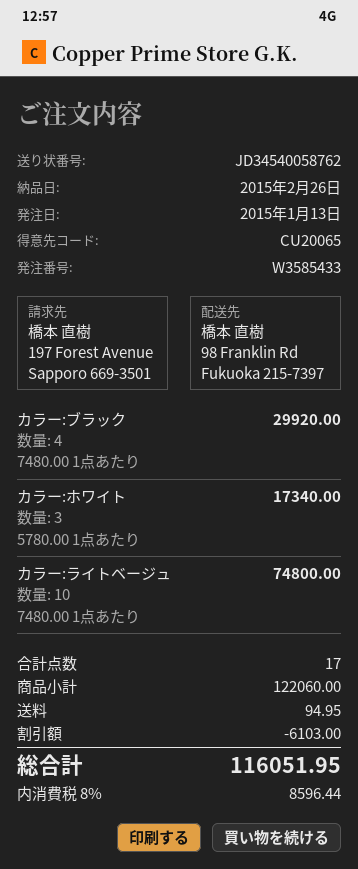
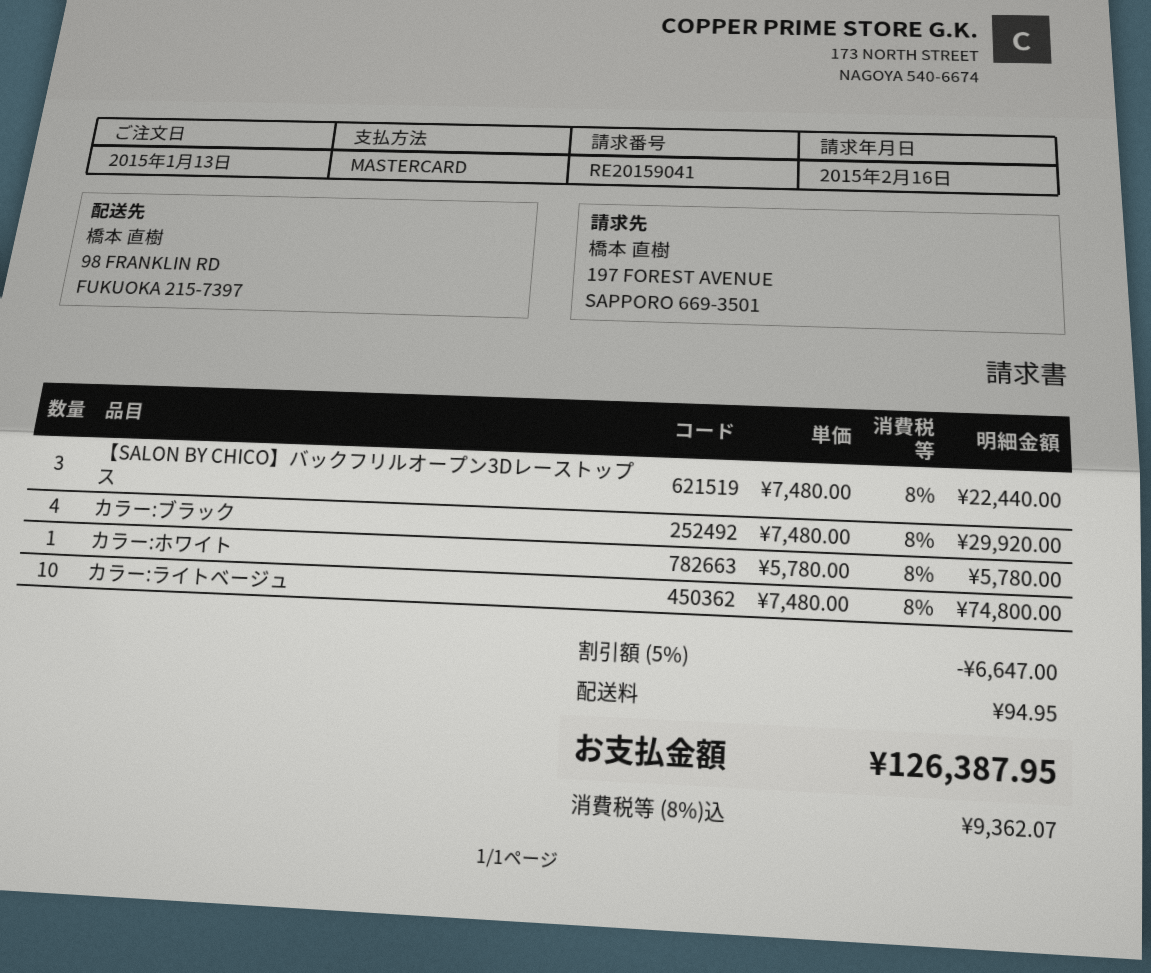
カラー:ホワイト: 3 x 5780.00 = 17340.00 -> 1 x 5780.00 = 5780.00
【SALON BY CHICO】バックフリルオープン3Dレーストップス: none -> 3 x 7480.00 = 22440.00
discount: 6103.00 -> 6647.00
tax: 8% = 8596.44 -> 8% = 9362.07
total: 116051.95 -> 126387.95

